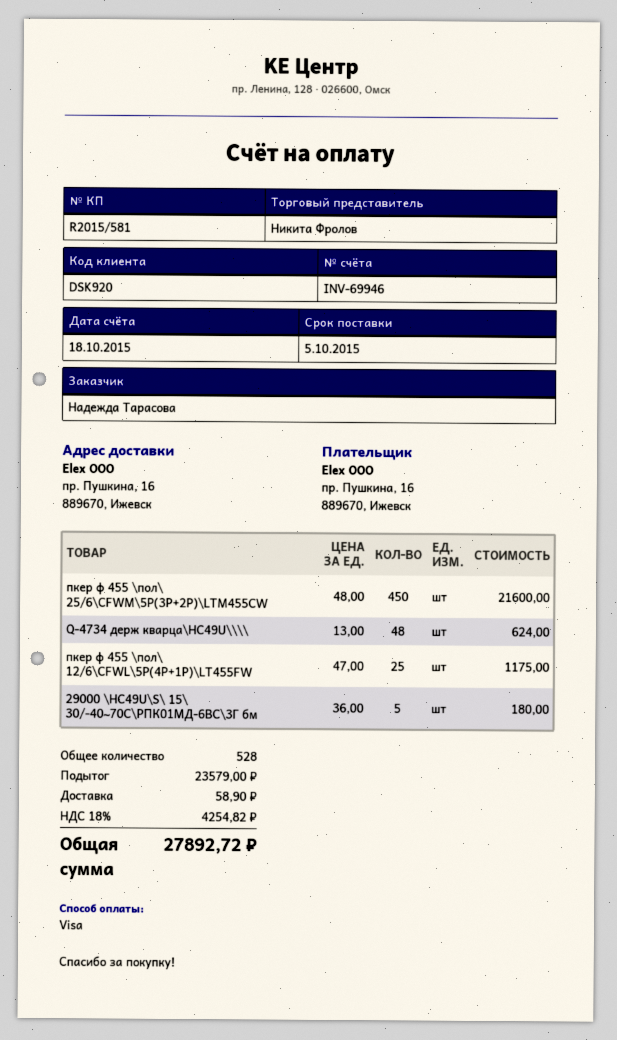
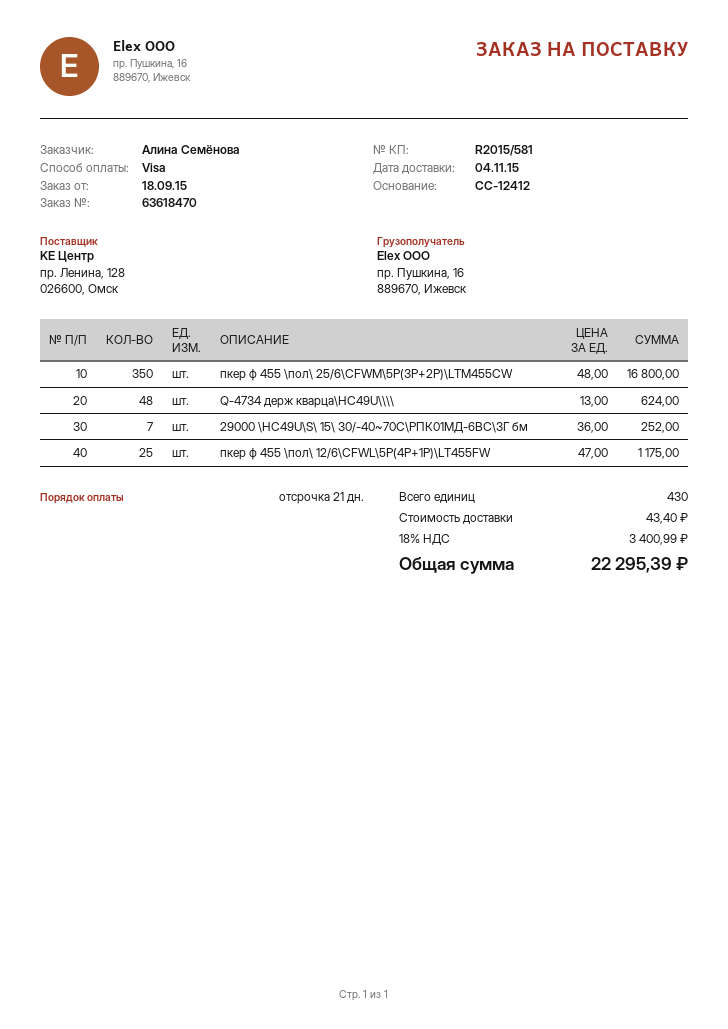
delivery date: 2015-10-05 -> 2015-11-04
ordered by: Надежда Тарасова -> Алина Семёнова
пкер ф 455 \пол\ 25/6\CFWM\5P(3P+2P)\LTM455CW: 450 x 48.00 = 21600.00 -> 350 x 48.00 = 16800.00
29000 \HC49U\S\ 15\ 30/-40~70C\РПК01МД-6ВС\3Г бм: 5 x 36.00 = 180.00 -> 7 x 36.00 = 252.00
total quantity: 528 -> 430
shipping: 58.90 -> 43.40
tax: 18% = 4254.82 -> 18% = 3400.99
total: 27892.72 -> 22295.39

